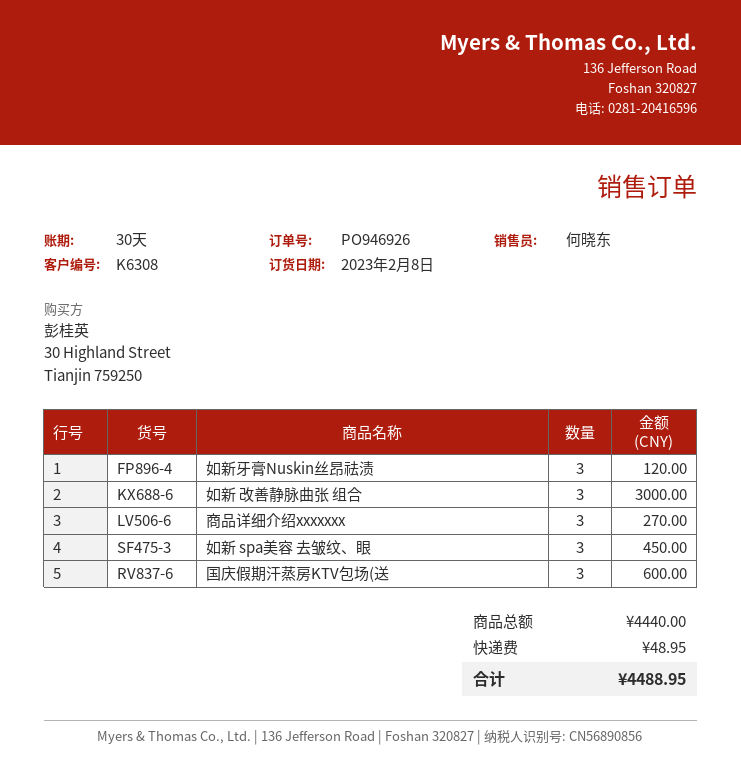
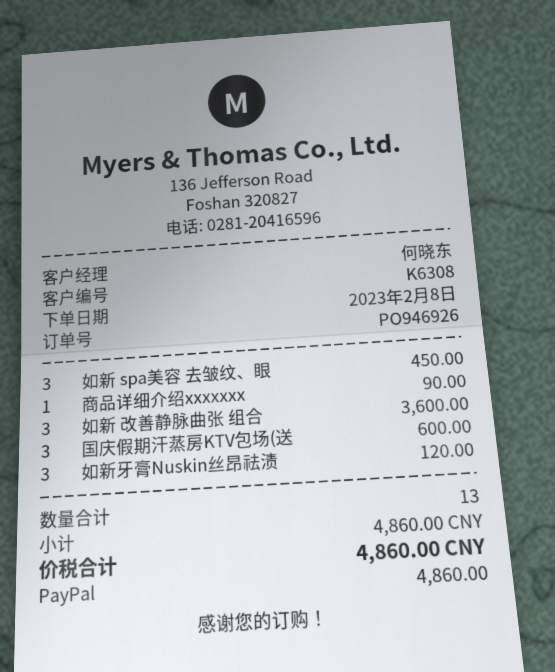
如新 改善静脉曲张 组合: 3 for 3000.00 -> 3 for 3600.00
商品详细介绍xxxxxxx: 3 for 270.00 -> 1 for 90.00
subtotal: 4440.00 -> 4860.00
shipping: 48.95 -> none
total: 4488.95 -> 4860.00

